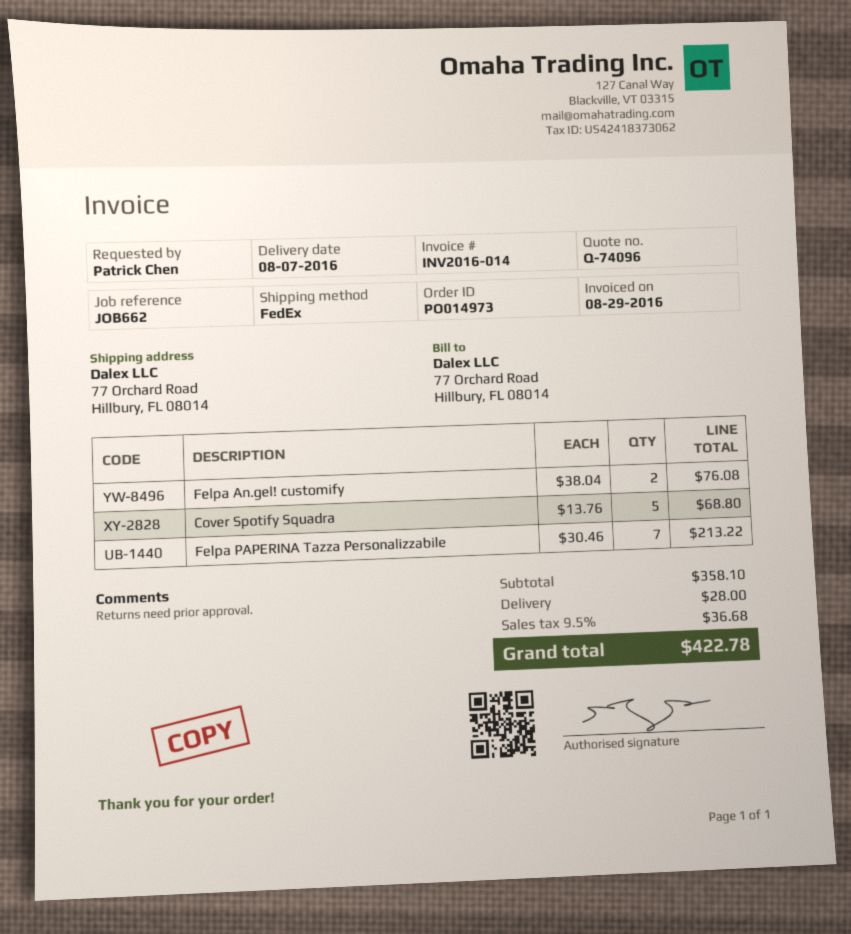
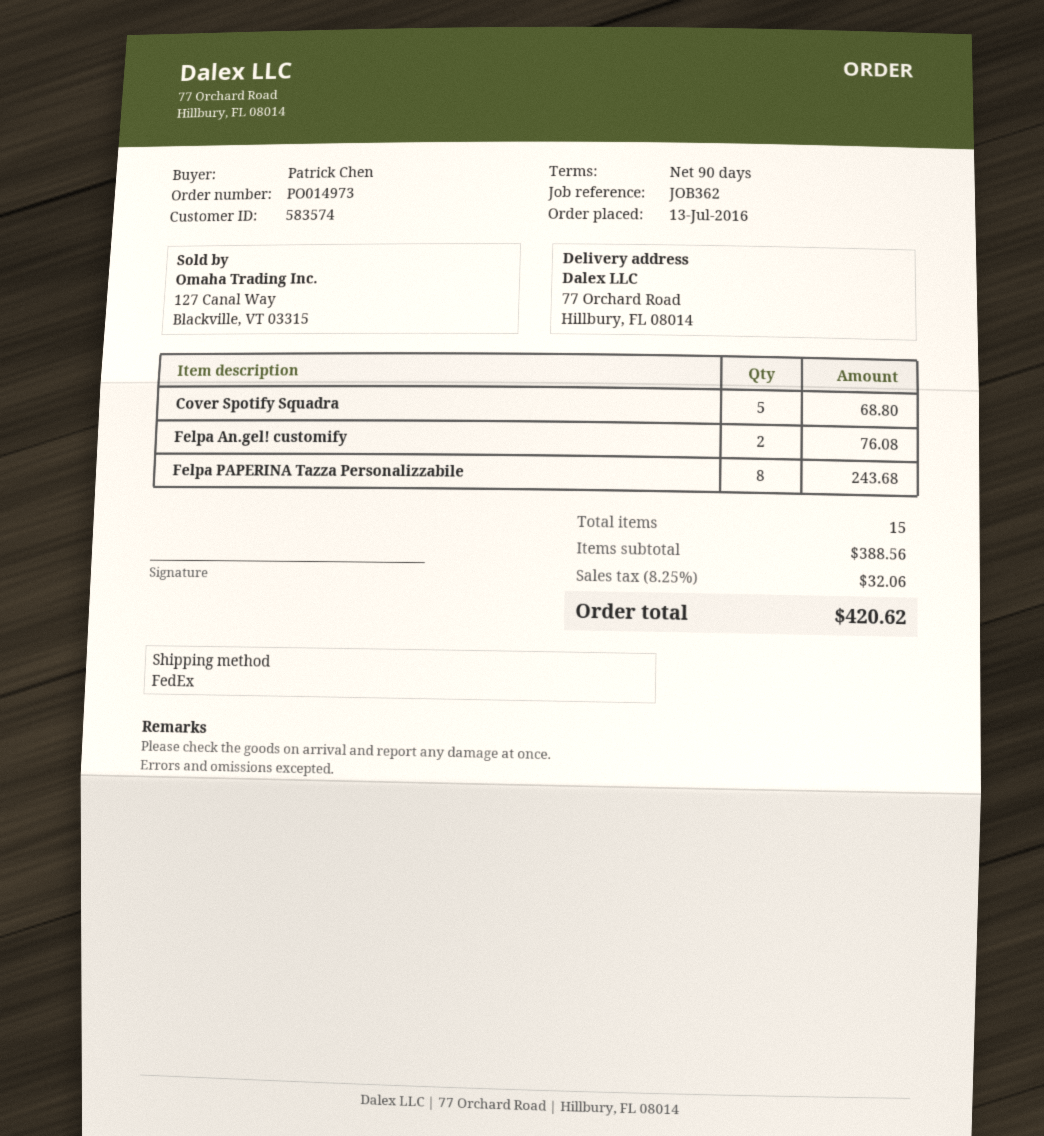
reference: JOB662 -> JOB362
Felpa PAPERINA Tazza Personalizzabile: 7 for 213.22 -> 8 for 243.68
subtotal: 358.10 -> 388.56
shipping: 28.00 -> none
tax: 9.5% = 36.68 -> 8.25% = 32.06
total: 422.78 -> 420.62

